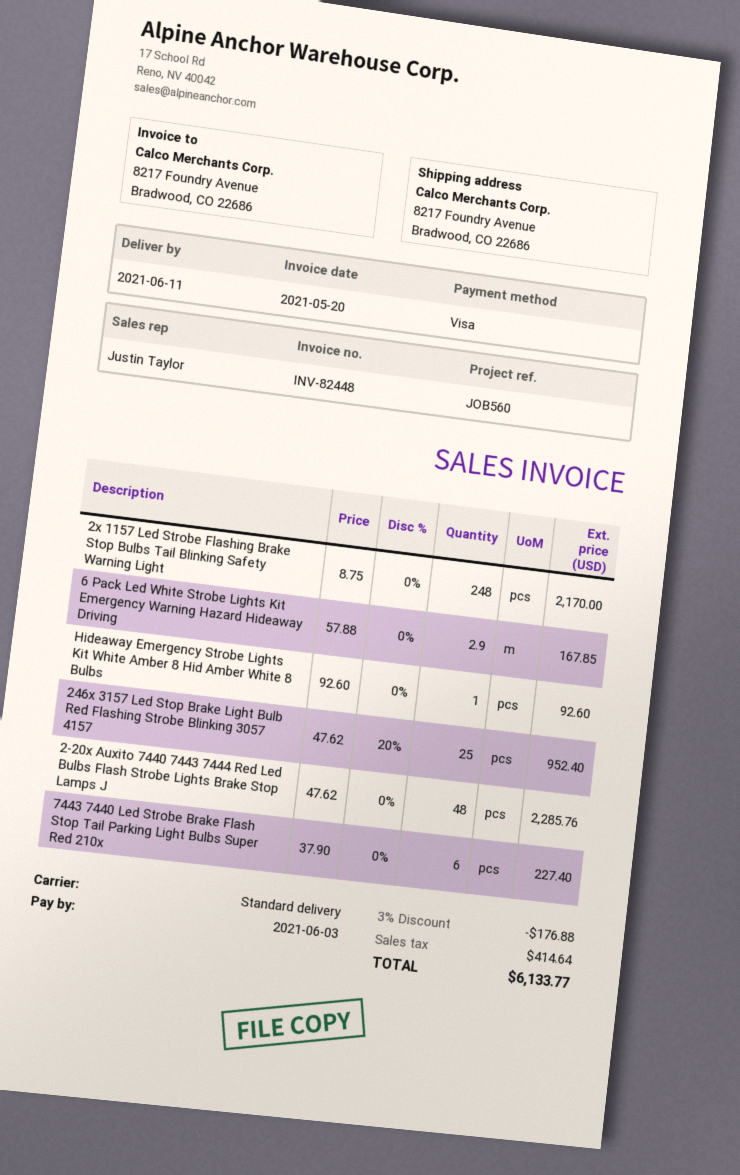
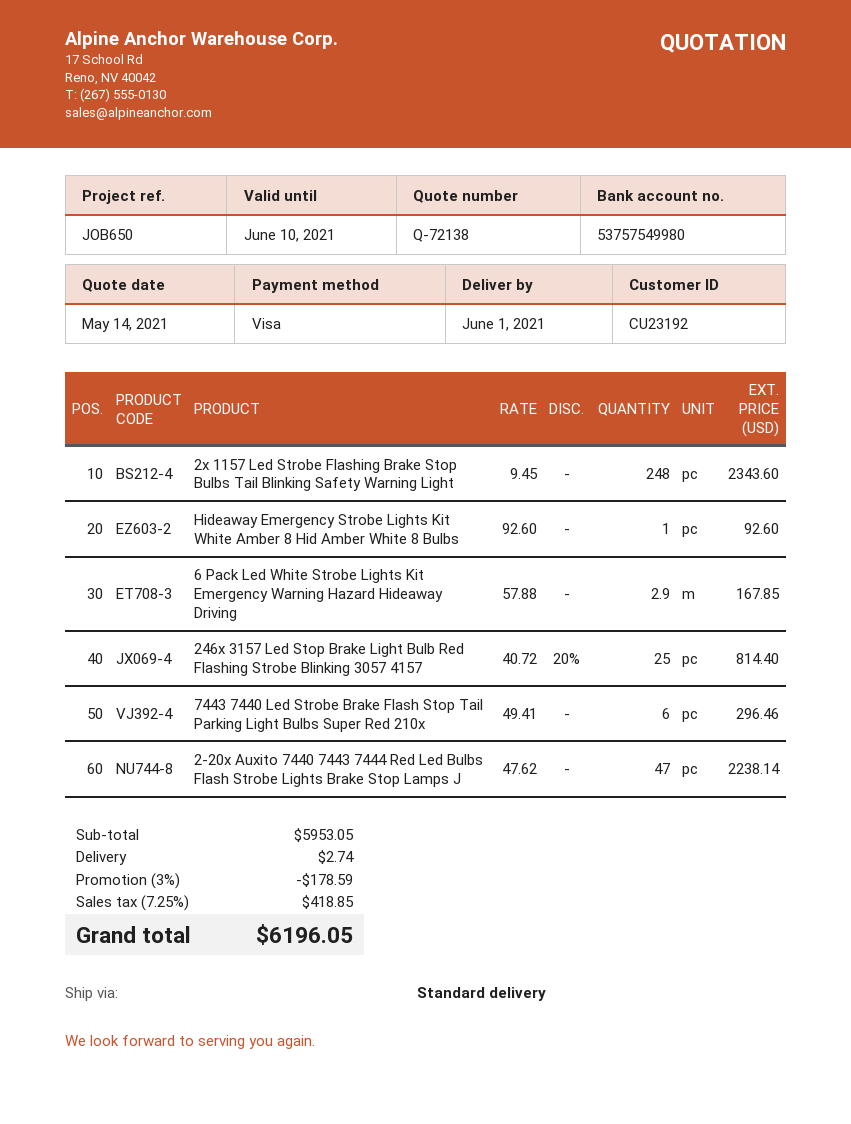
delivery date: 2021-06-11 -> 2021-06-01
reference: JOB560 -> JOB650
2x 1157 Led Strobe Flashing Brake Stop Bulbs Tail Blinking Safety Warning Light: 248 x 8.75 = 2170.00 -> 248 x 9.45 = 2343.60
246x 3157 Led Stop Brake Light Bulb Red Flashing Strobe Blinking 3057 4157: 25 x 47.62 - 20% = 952.40 -> 25 x 40.72 - 20% = 814.40
2-20x Auxito 7440 7443 7444 Red Led Bulbs Flash Strobe Lights Brake Stop Lamps J: 48 x 47.62 = 2285.76 -> 47 x 47.62 = 2238.14
7443 7440 Led Strobe Brake Flash Stop Tail Parking Light Bulbs Super Red 210x: 6 x 37.90 = 227.40 -> 6 x 49.41 = 296.46
discount: 3% = 176.88 -> 3% = 178.59
shipping: none -> 2.74
tax: 414.64 -> 418.85
total: 6133.77 -> 6196.05

